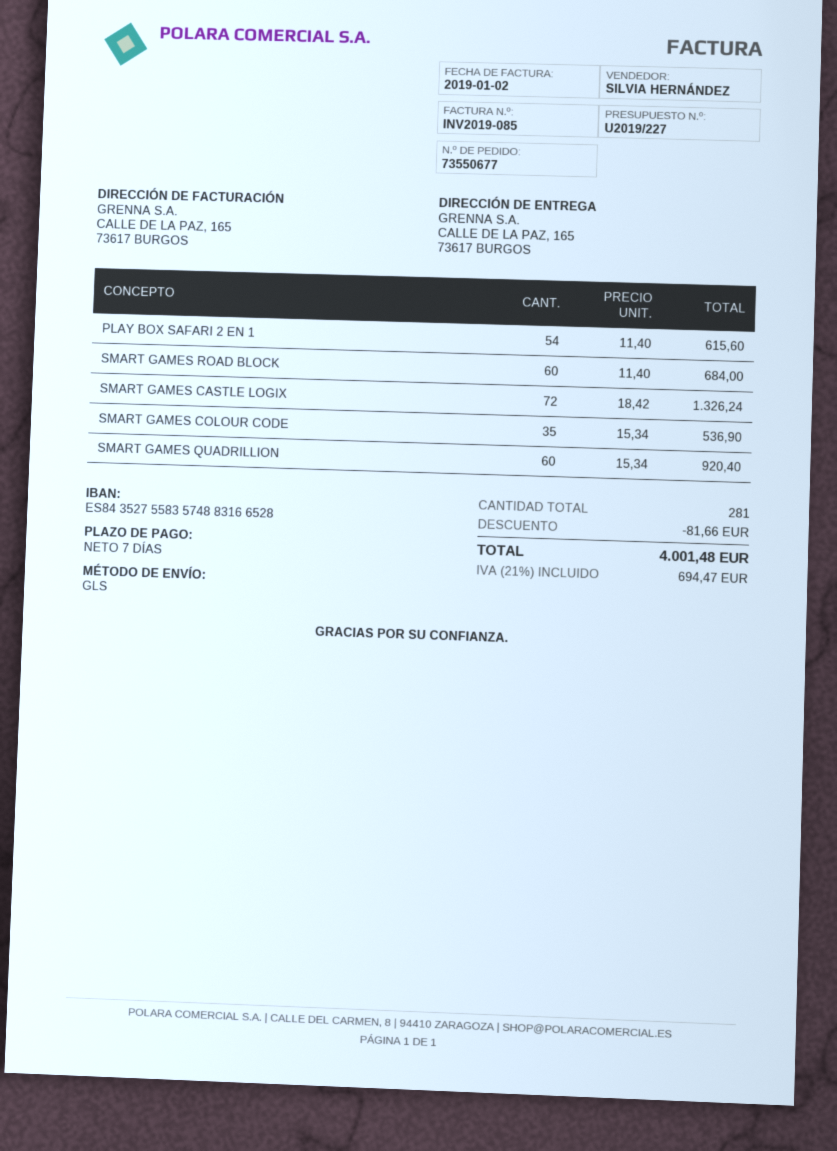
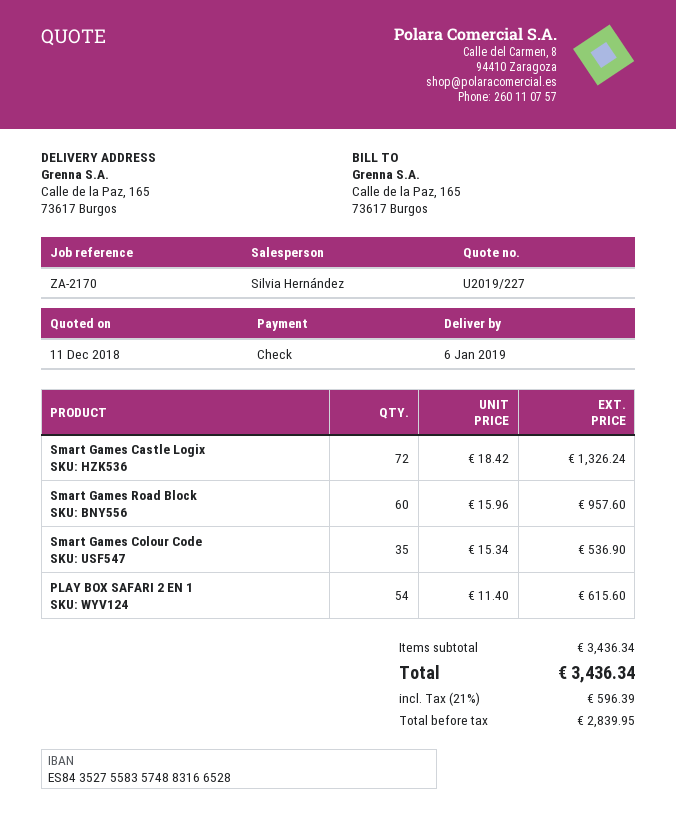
SMART GAMES ROAD BLOCK: 60 x 11.40 = 684.00 -> 60 x 15.96 = 957.60
SMART GAMES QUADRILLION: 60 x 15.34 = 920.40 -> none
discount: 81.66 -> none
tax: 21% = 694.47 -> 21% = 596.39
total: 4001.48 -> 3436.34

